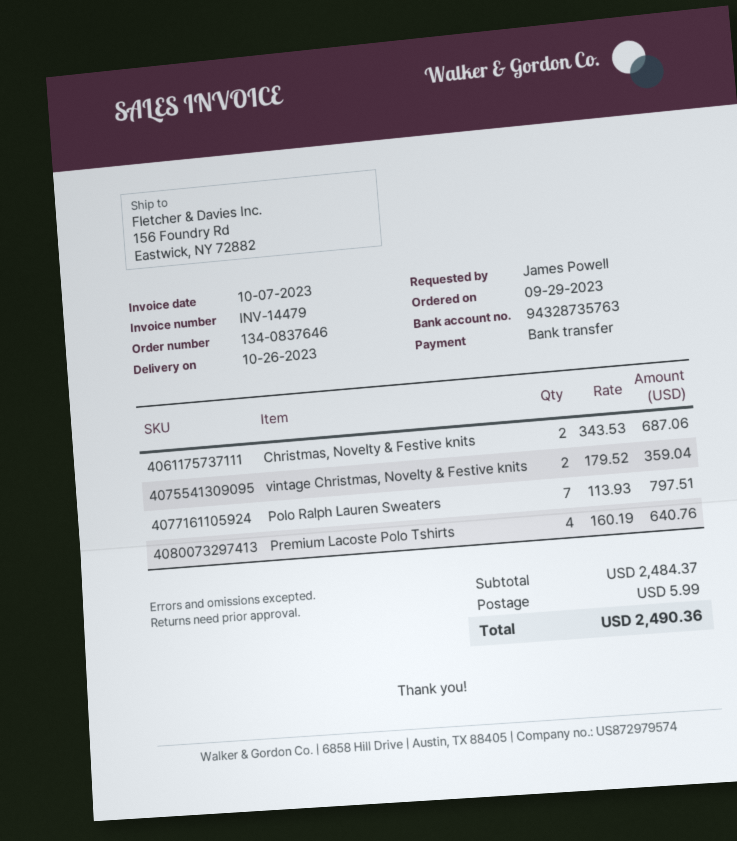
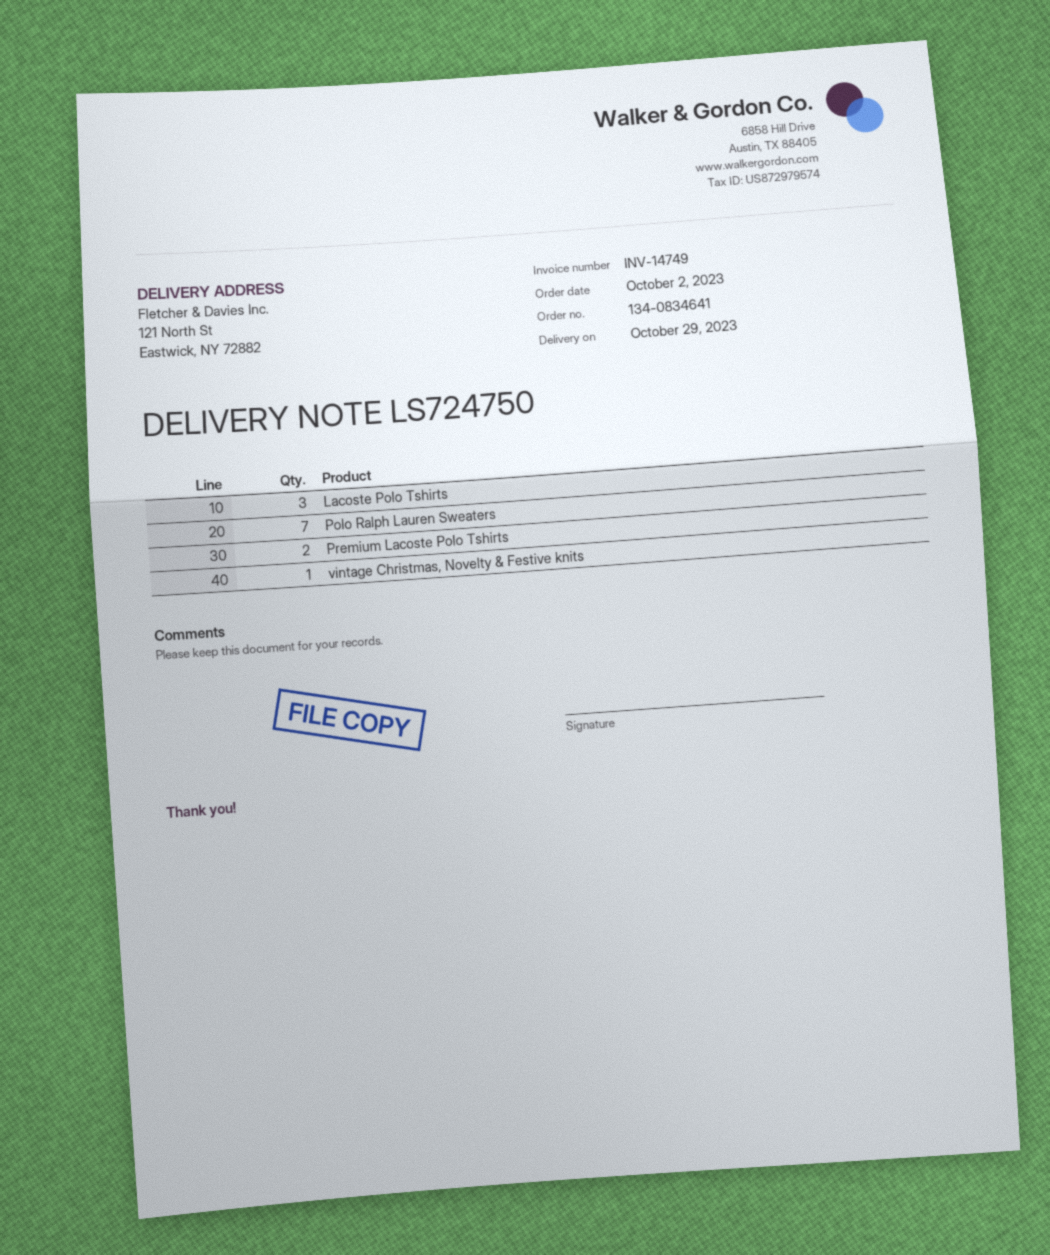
order number: 134-0837646 -> 134-0834641
order date: 2023-09-29 -> 2023-10-02
delivery date: 2023-10-26 -> 2023-10-29
invoice number: INV-14479 -> INV-14749
ship to: 156 Foundry Rd, Eastwick, NY 72882 -> 121 North St, Eastwick, NY 72882
Christmas, Novelty & Festive knits: 2 -> none
vintage Christmas, Novelty & Festive knits: 2 -> 1
Premium Lacoste Polo Tshirts: 4 -> 2
Lacoste Polo Tshirts: none -> 3

